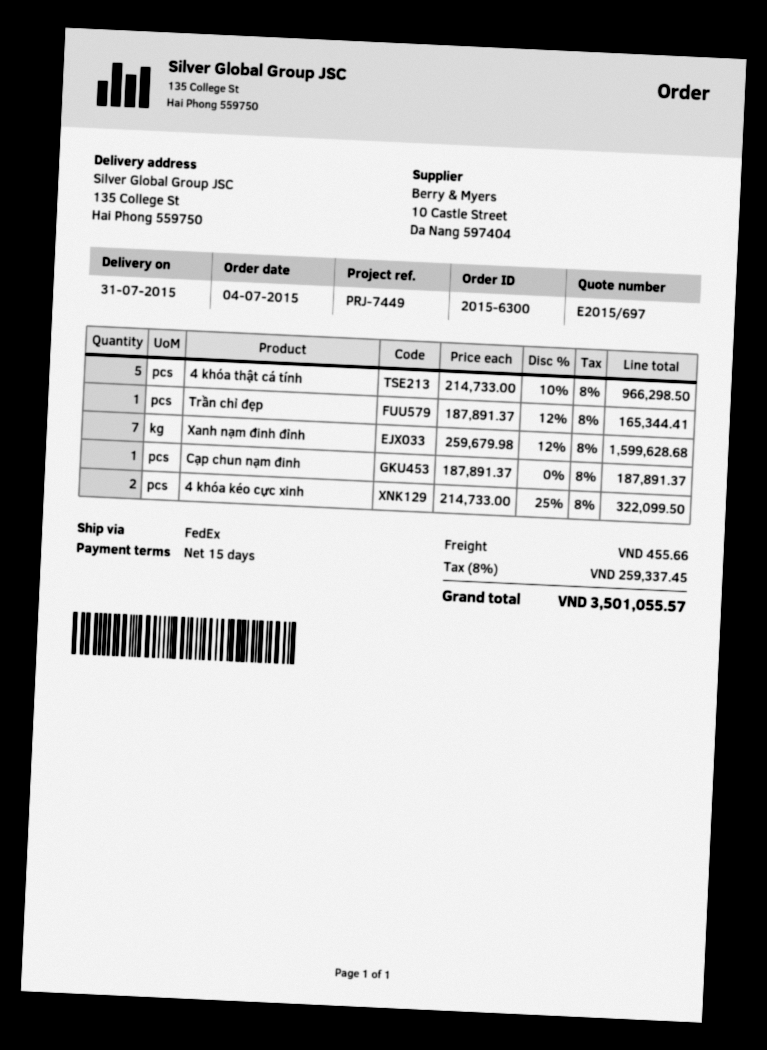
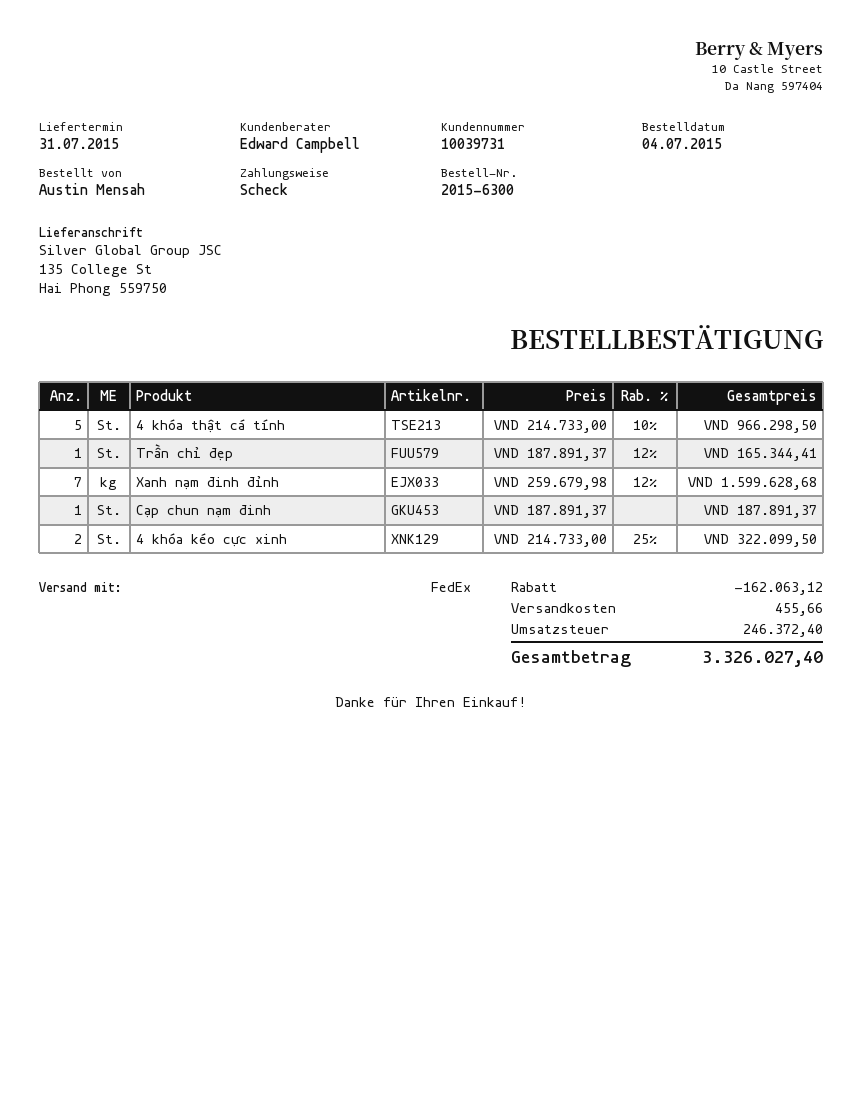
discount: none -> 162063.12
tax: 259337.45 -> 246372.40
total: 3501055.57 -> 3326027.40

